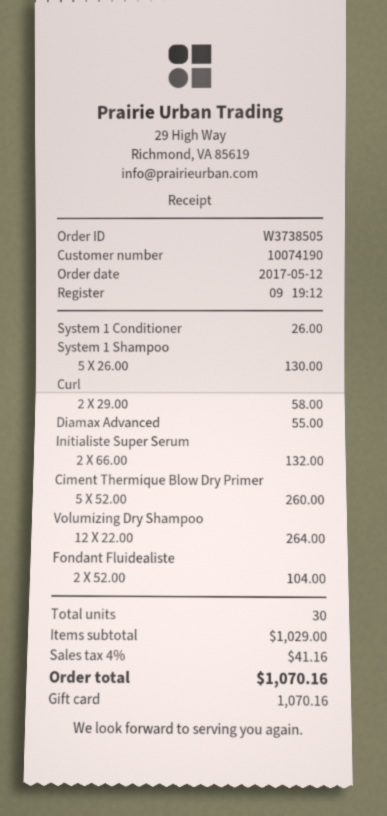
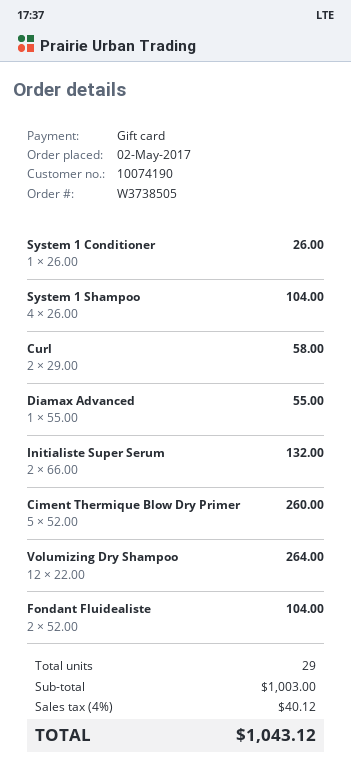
order date: 2017-05-12 -> 2017-05-02
System 1 Shampoo: 5 x 26.00 = 130.00 -> 4 x 26.00 = 104.00
total quantity: 30 -> 29
subtotal: 1029.00 -> 1003.00
tax: 4% = 41.16 -> 4% = 40.12
total: 1070.16 -> 1043.12

